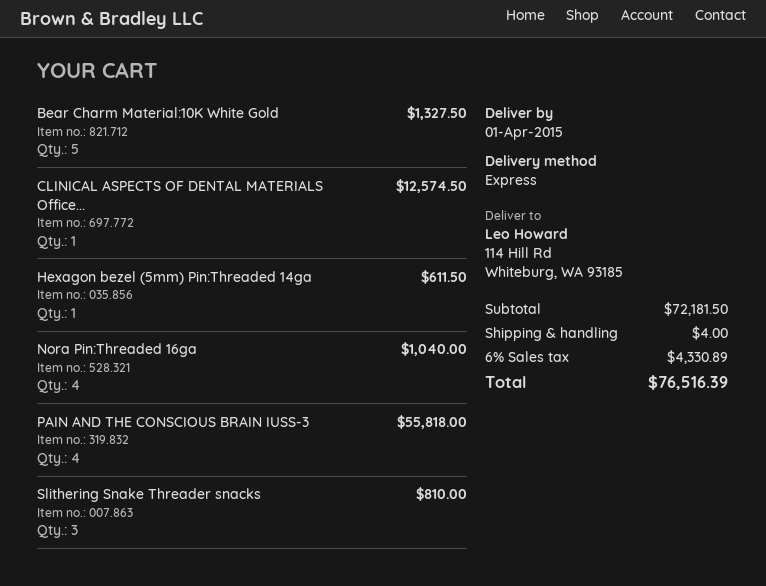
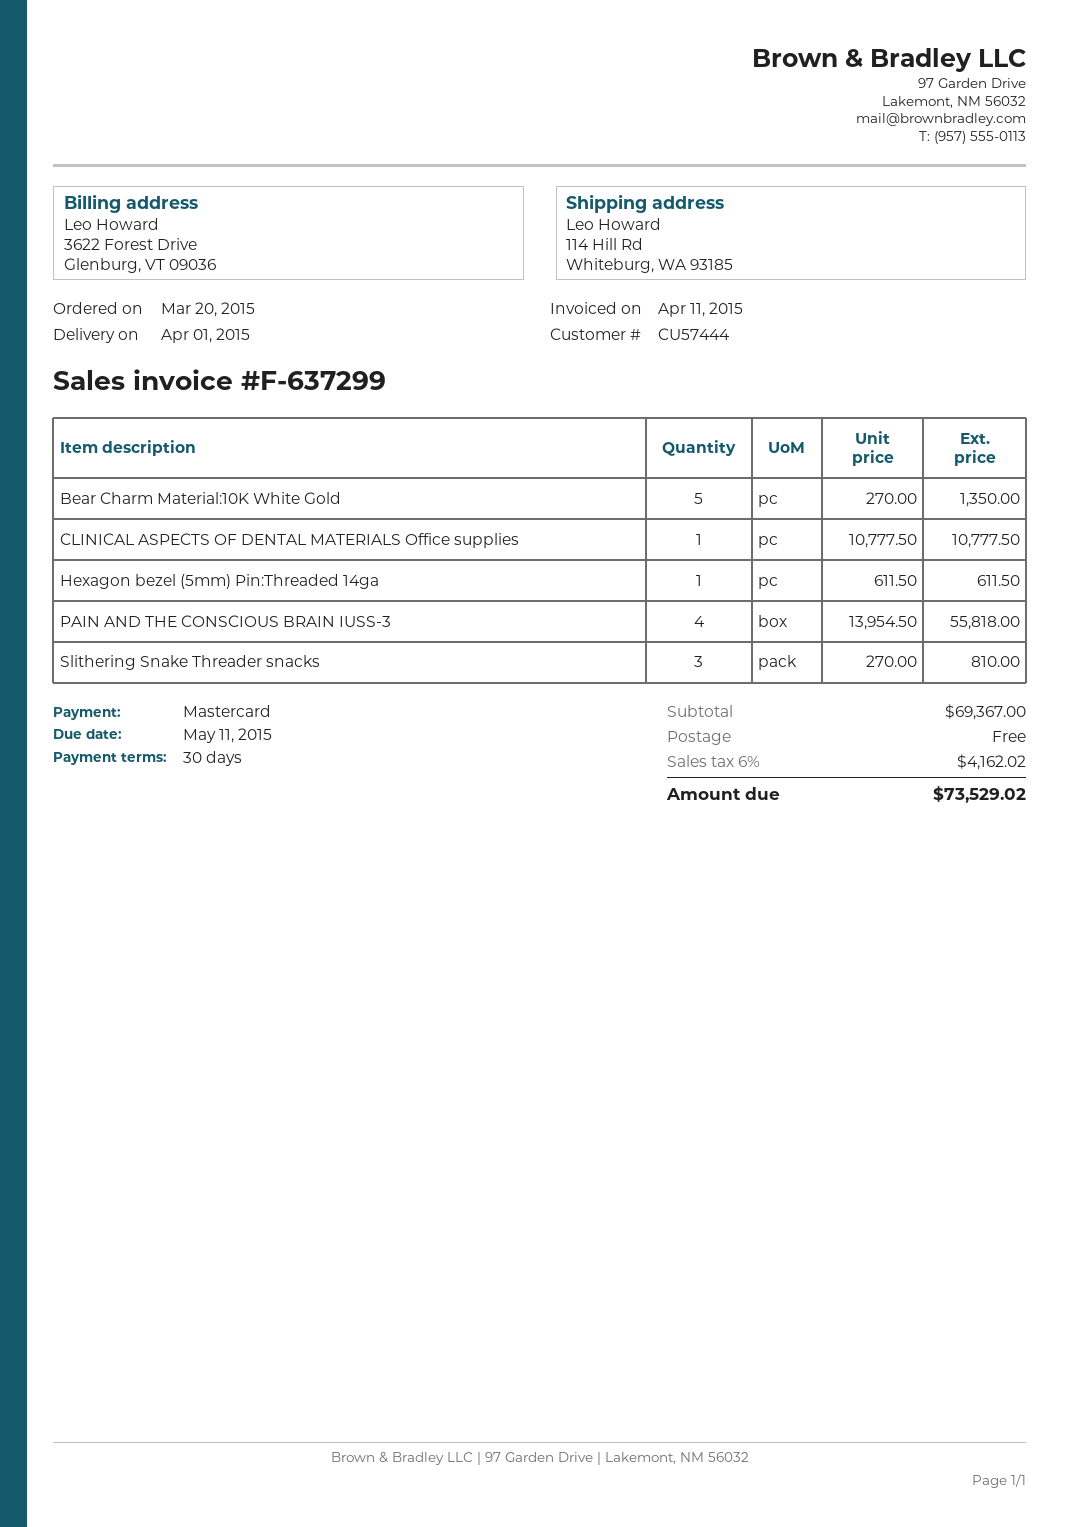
Bear Charm Material:10K White Gold: 5 for 1327.50 -> 5 for 1350.00
CLINICAL ASPECTS OF DENTAL MATERIALS Office...: 1 for 12574.50 -> 1 for 10777.50
Nora Pin:Threaded 16ga: 4 for 1040.00 -> none
subtotal: 72181.50 -> 69367.00
shipping: 4.00 -> 0.00
tax: 6% = 4330.89 -> 6% = 4162.02
total: 76516.39 -> 73529.02

